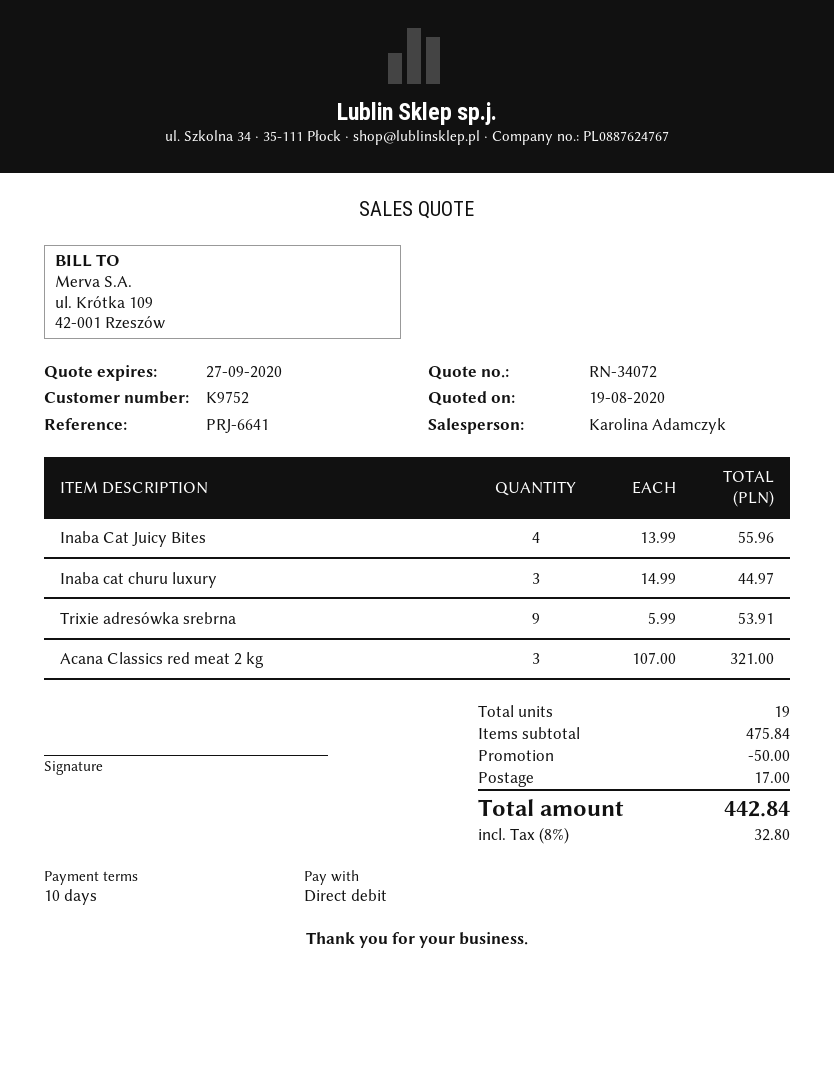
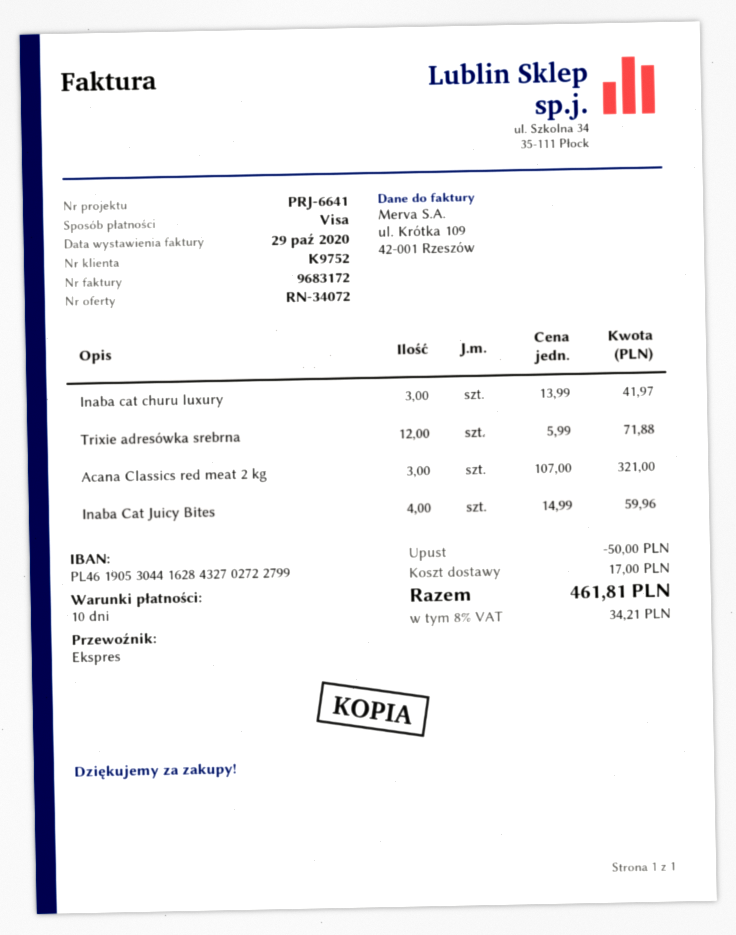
payment method: direct debit -> Visa
Inaba Cat Juicy Bites: 4 x 13.99 = 55.96 -> 4 x 14.99 = 59.96
Inaba cat churu luxury: 3 x 14.99 = 44.97 -> 3 x 13.99 = 41.97
Trixie adresówka srebrna: 9 x 5.99 = 53.91 -> 12 x 5.99 = 71.88
tax: 8% = 32.80 -> 8% = 34.21
total: 442.84 -> 461.81

